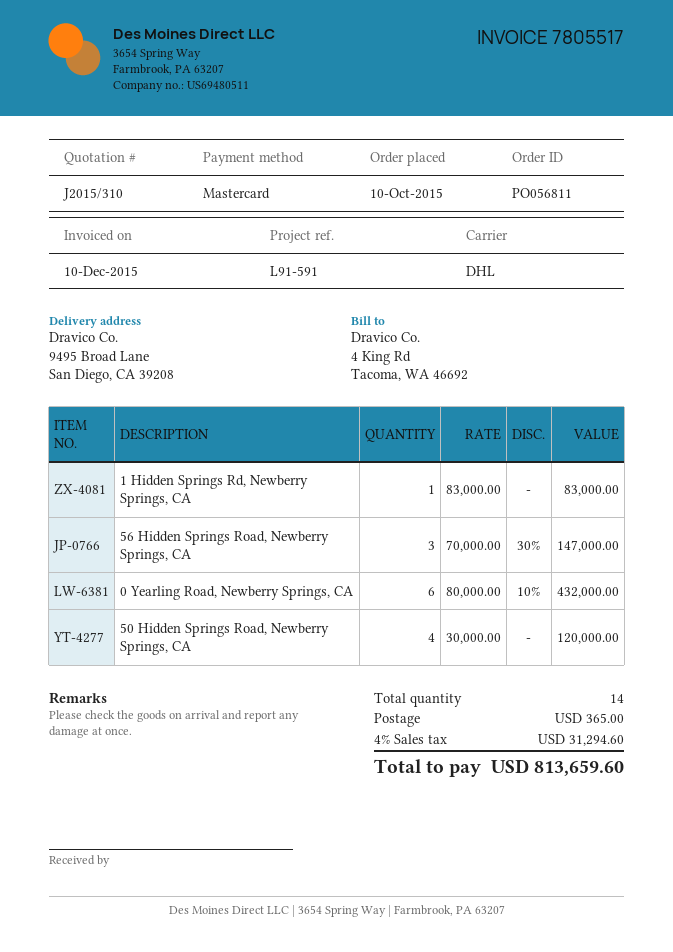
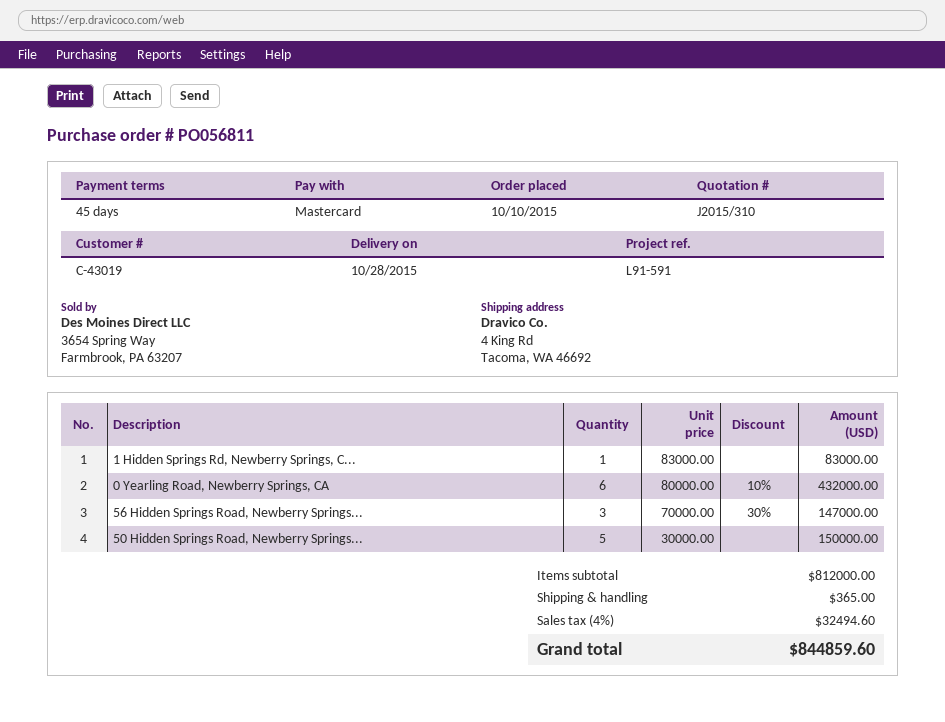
ship to: 9495 Broad Lane, San Diego, CA 39208 -> 4 King Rd, Tacoma, WA 46692
50 Hidden Springs Road, Newberry Springs, CA: 4 x 30000.00 = 120000.00 -> 5 x 30000.00 = 150000.00
tax: 4% = 31294.60 -> 4% = 32494.60
total: 813659.60 -> 844859.60

